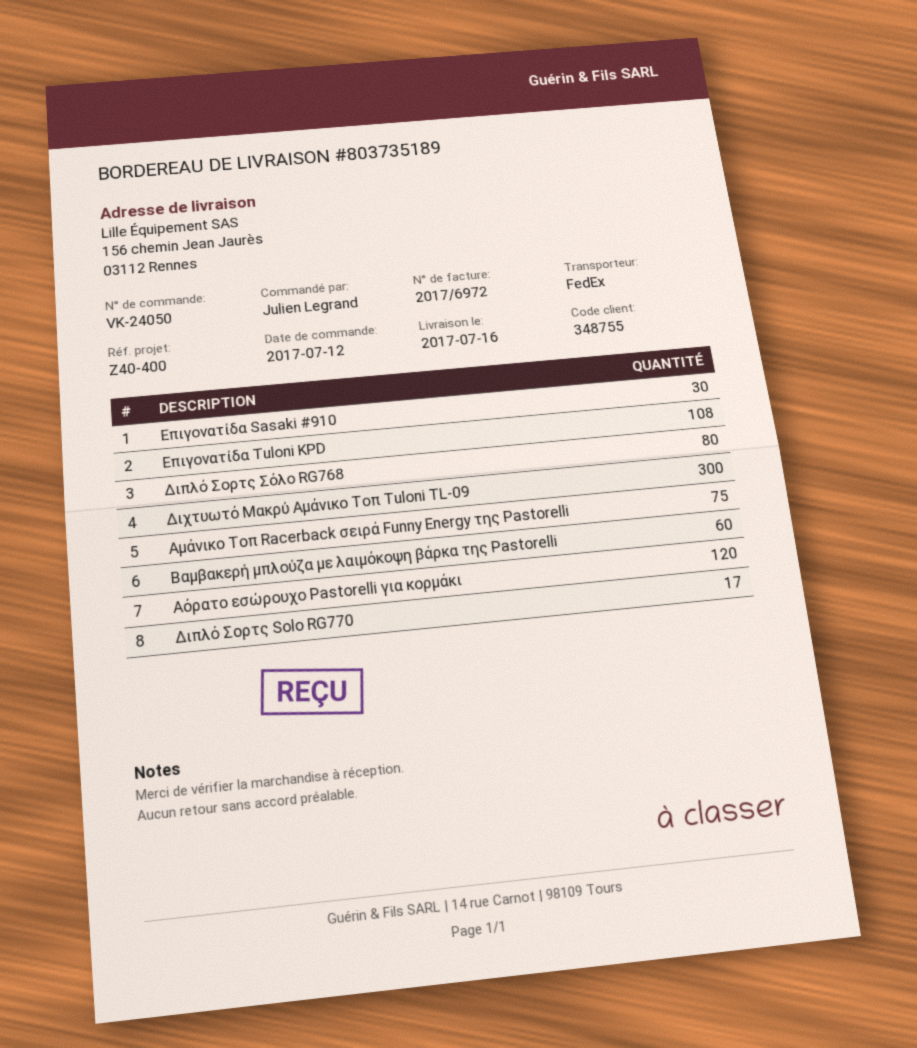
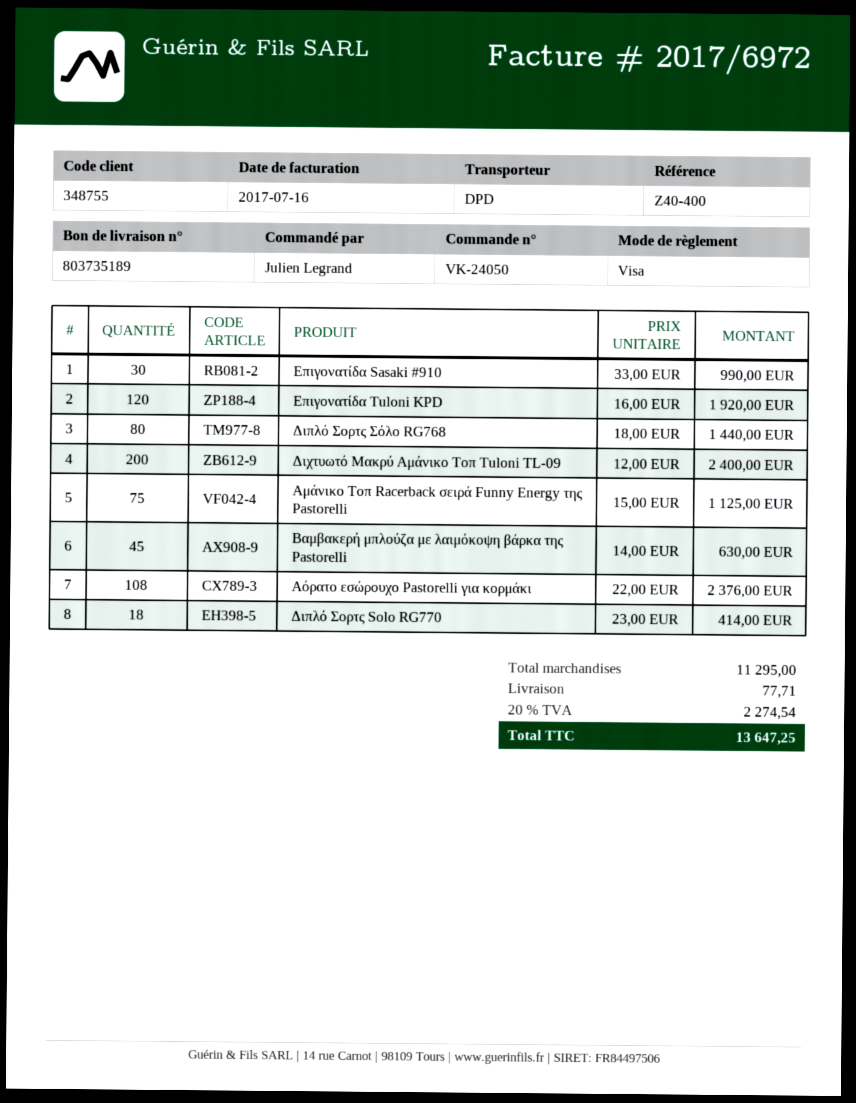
shipping method: FedEx -> DPD
Επιγονατίδα Tuloni KPD: 108 -> 120
Διχτυωτό Μακρύ Αμάνικο Τοπ Tuloni TL-09: 300 -> 200
Βαμβακερή μπλούζα με λαιμόκοψη βάρκα της Pastorelli: 60 -> 45
Αόρατο εσώρουχο Pastorelli για κορμάκι: 120 -> 108
Διπλό Σορτς Solo RG770: 17 -> 18

